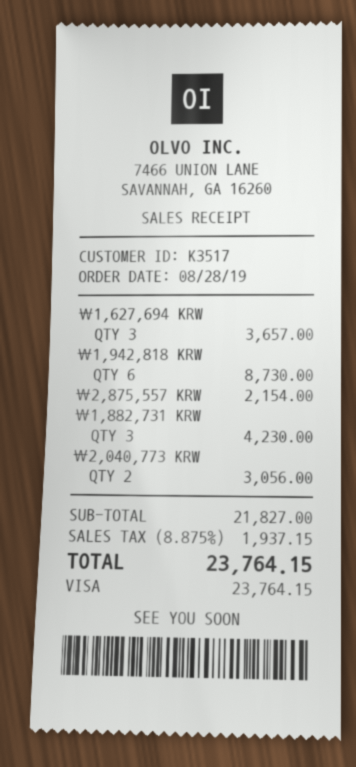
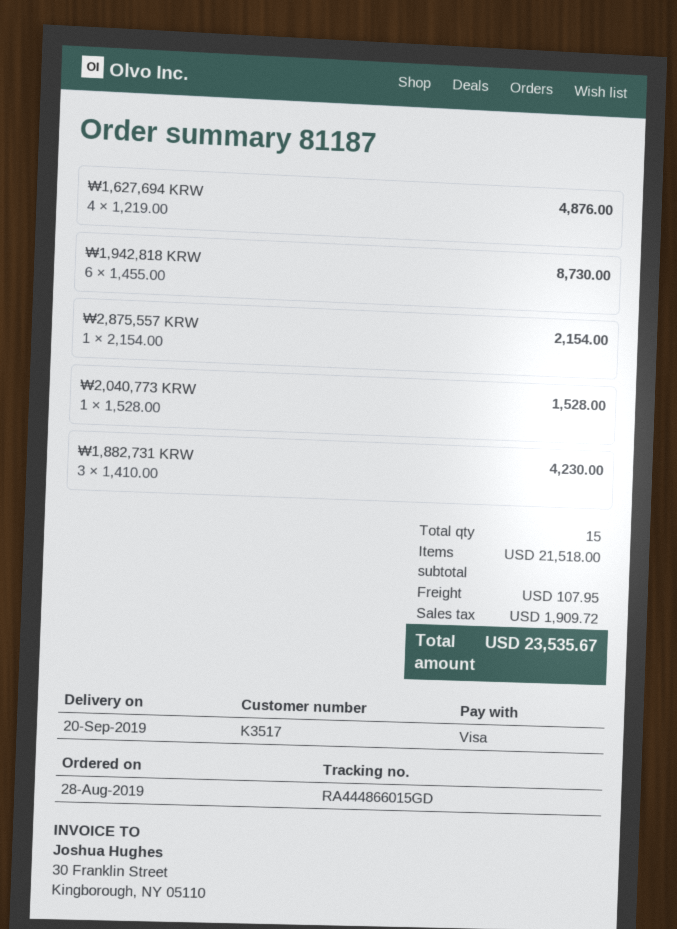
₩1,627,694 KRW: 3 for 3657.00 -> 4 for 4876.00
₩2,040,773 KRW: 2 for 3056.00 -> 1 for 1528.00
subtotal: 21827.00 -> 21518.00
shipping: none -> 107.95
tax: 1937.15 -> 1909.72
total: 23764.15 -> 23535.67

